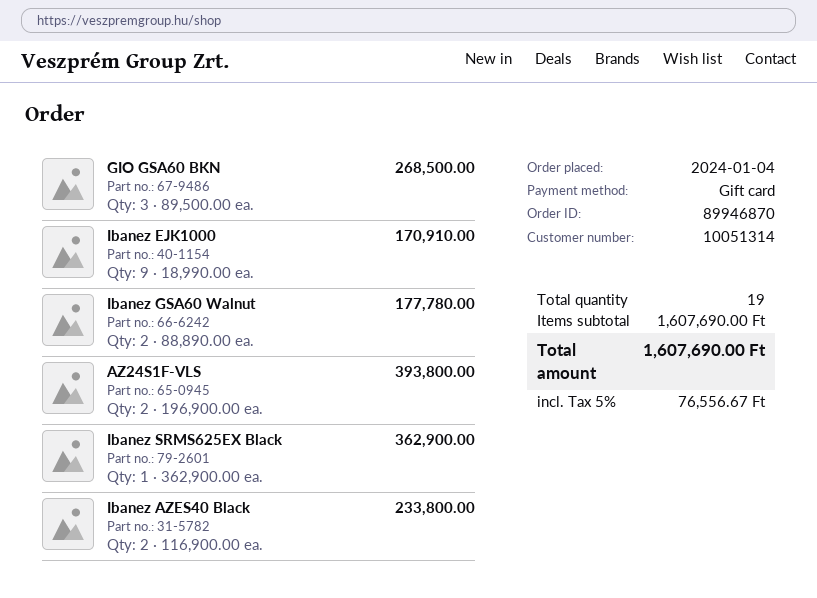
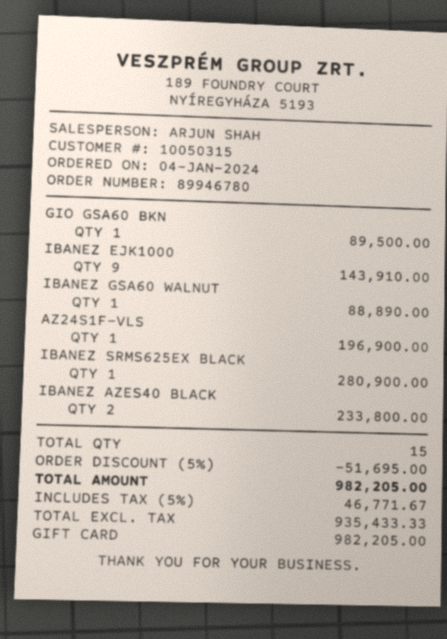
order number: 89946870 -> 89946780
customer number: 10051314 -> 10050315
GIO GSA60 BKN: 3 for 268500.00 -> 1 for 89500.00
Ibanez EJK1000: 9 for 170910.00 -> 9 for 143910.00
Ibanez GSA60 Walnut: 2 for 177780.00 -> 1 for 88890.00
AZ24S1F-VLS: 2 for 393800.00 -> 1 for 196900.00
Ibanez SRMS625EX Black: 1 for 362900.00 -> 1 for 280900.00
total quantity: 19 -> 15
discount: none -> 5% = 51695.00
tax: 5% = 76556.67 -> 5% = 46771.67
total: 1607690.00 -> 982205.00

